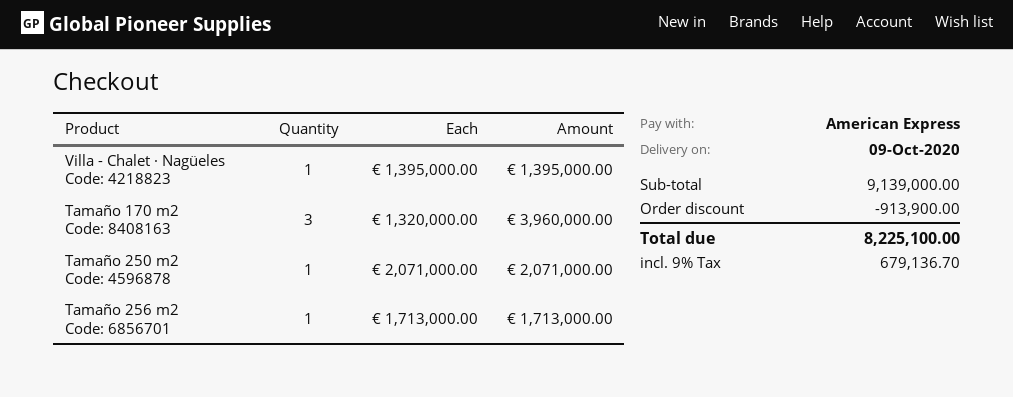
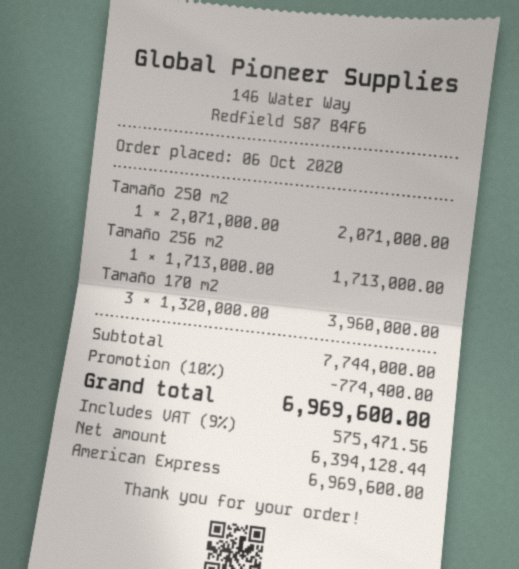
Villa - Chalet · Nagüeles: 1 x 1395000.00 = 1395000.00 -> none
subtotal: 9139000.00 -> 7744000.00
discount: 913900.00 -> 774400.00
tax: 9% = 679136.70 -> 9% = 575471.56
total: 8225100.00 -> 6969600.00

